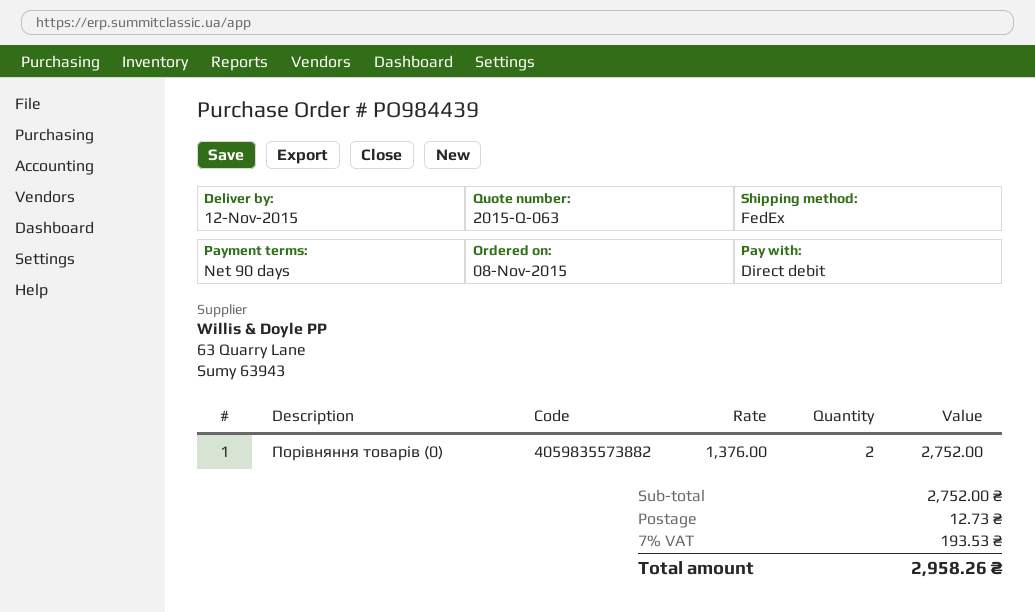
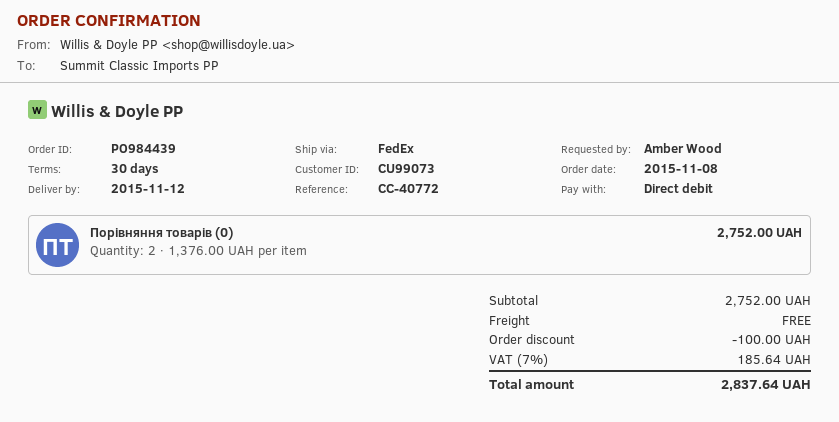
payment terms: 90 days -> 30 days
discount: none -> 100.00
shipping: 12.73 -> 0.00
tax: 7% = 193.53 -> 7% = 185.64
total: 2958.26 -> 2837.64

